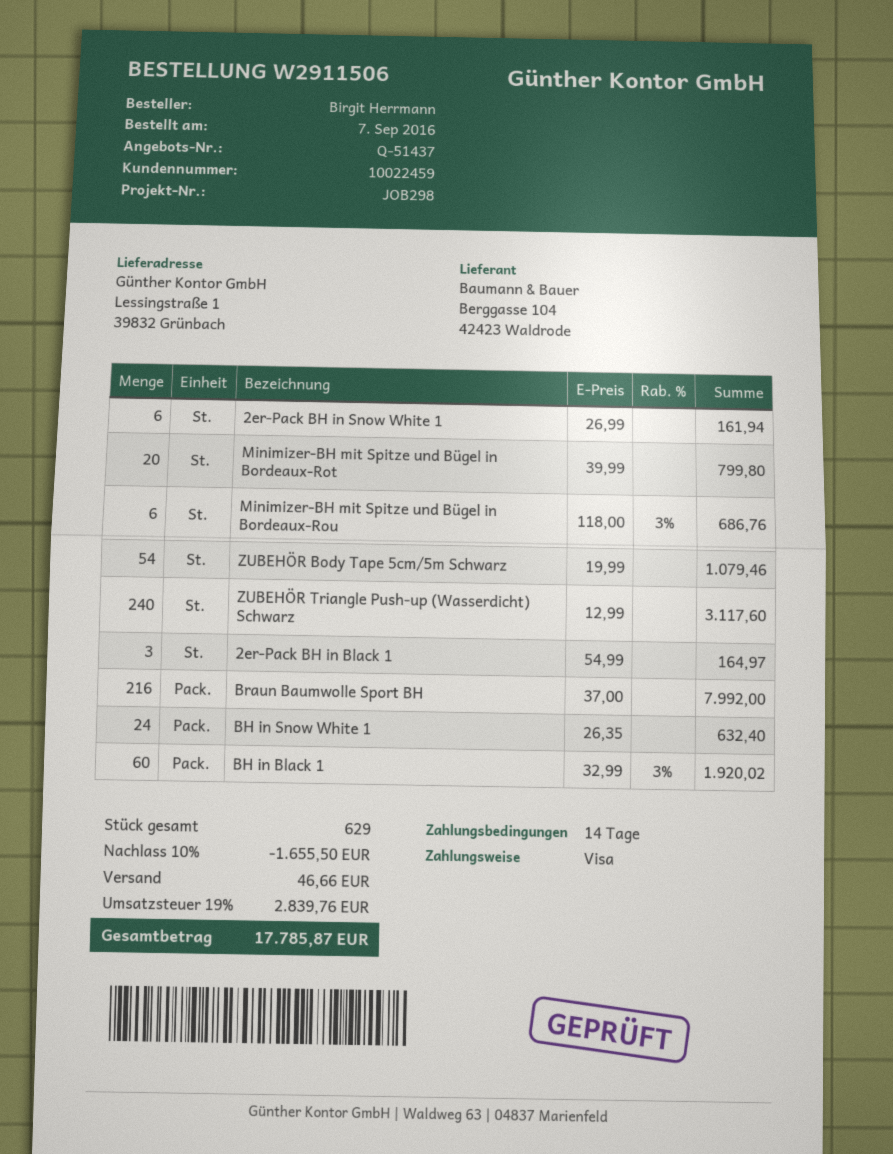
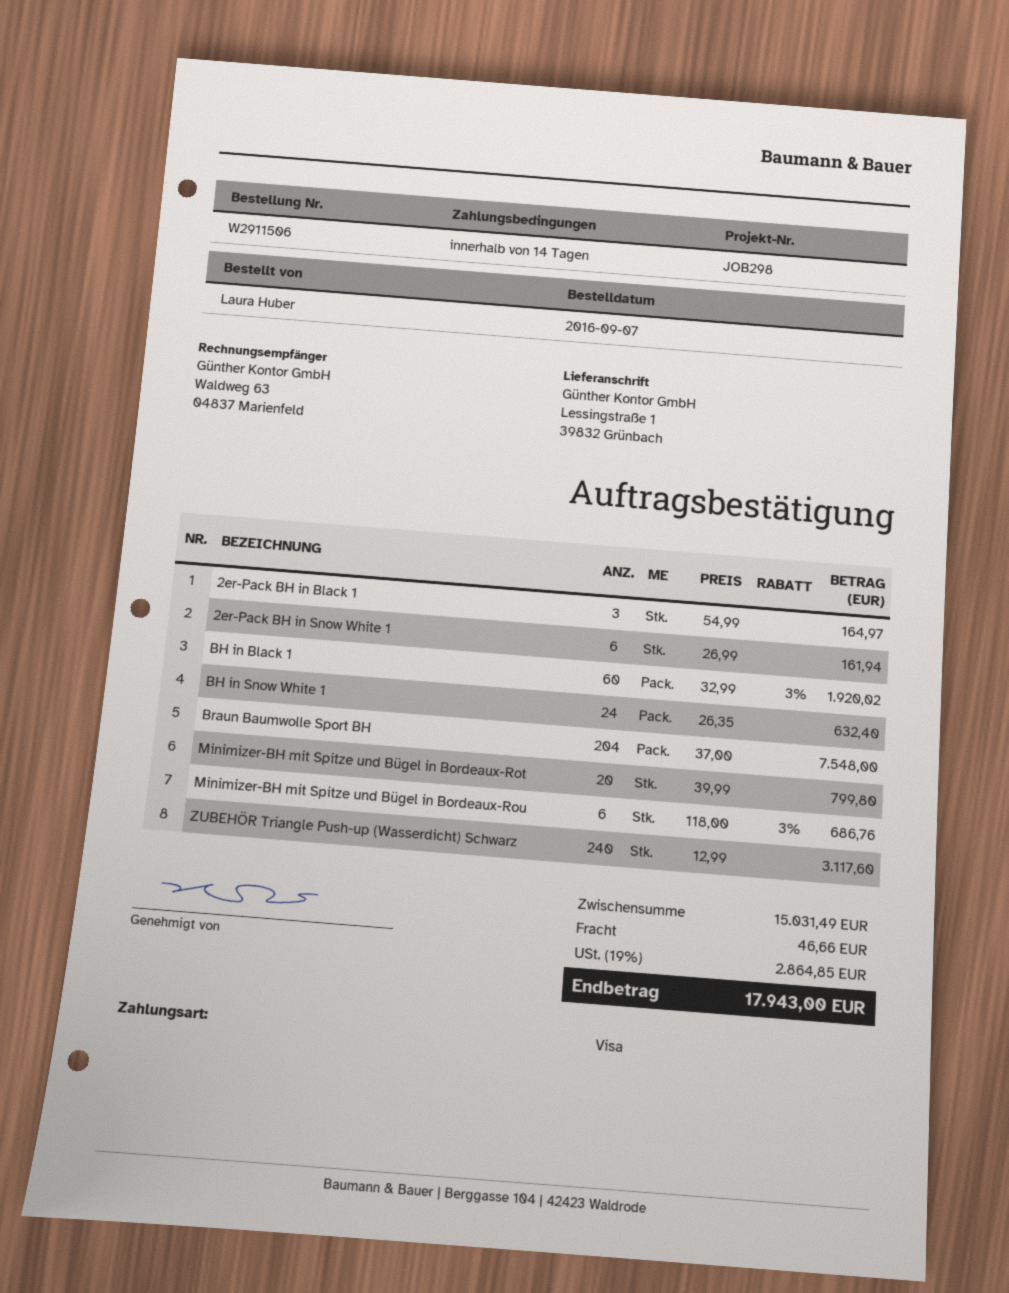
ordered by: Birgit Herrmann -> Laura Huber
ZUBEHÖR Body Tape 5cm/5m Schwarz: 54 x 19.99 = 1079.46 -> none
Braun Baumwolle Sport BH: 216 x 37.00 = 7992.00 -> 204 x 37.00 = 7548.00
discount: 10% = 1655.50 -> none
tax: 19% = 2839.76 -> 19% = 2864.85
total: 17785.87 -> 17943.00

